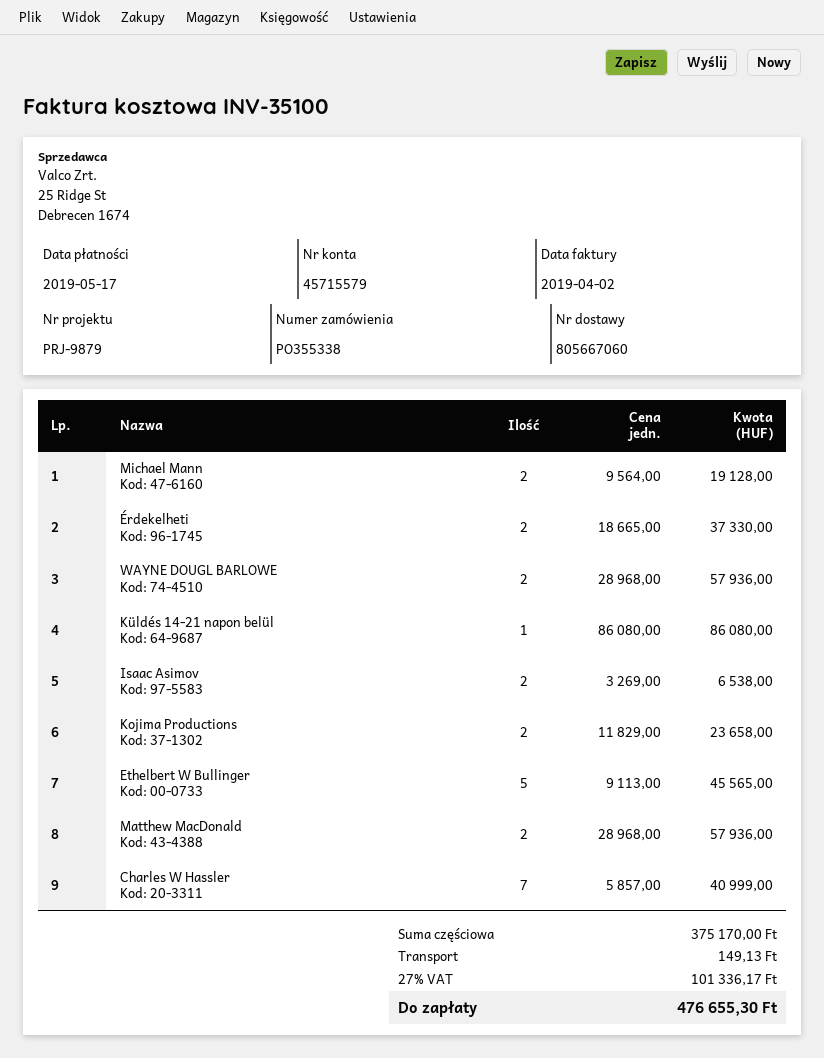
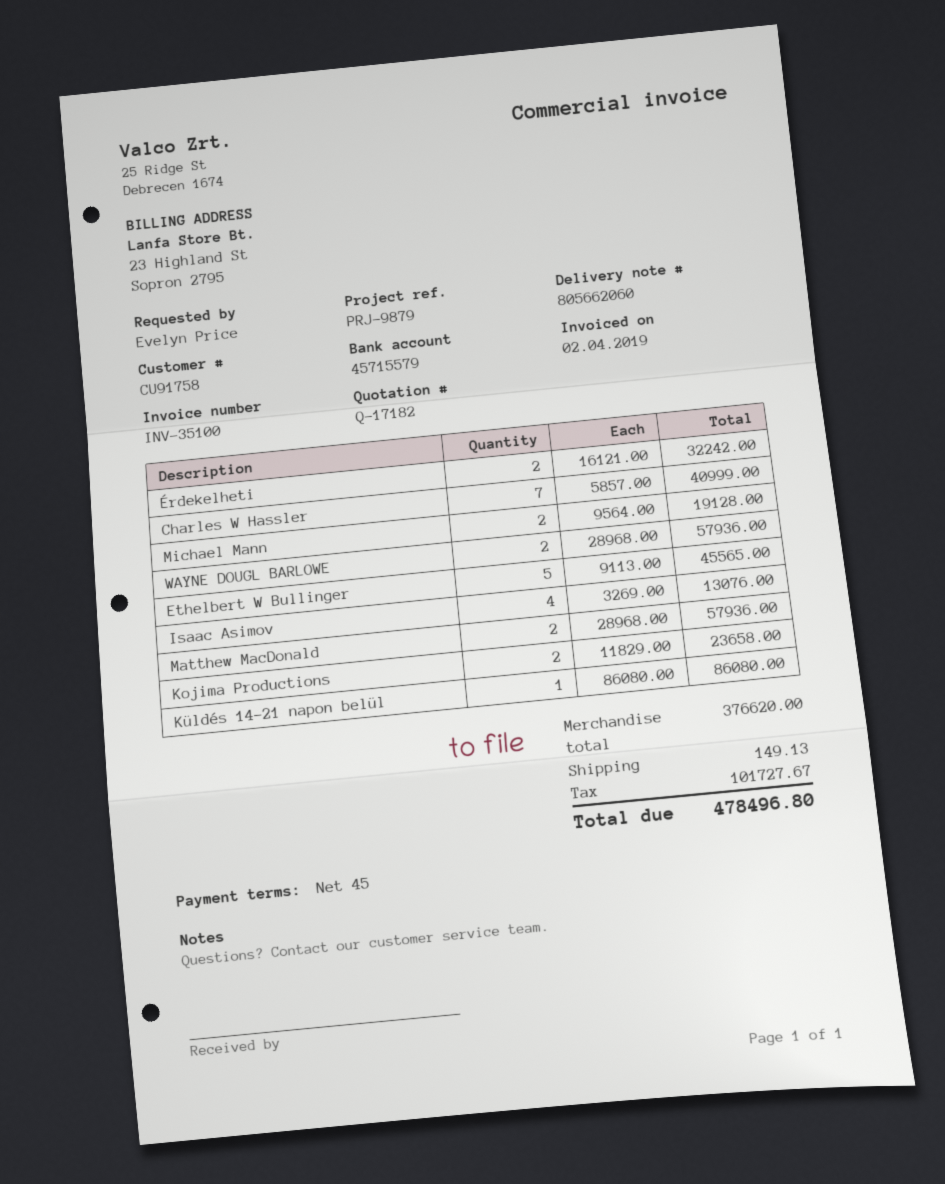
delivery note number: 805667060 -> 805662060
Érdekelheti: 2 x 18665.00 = 37330.00 -> 2 x 16121.00 = 32242.00
Isaac Asimov: 2 x 3269.00 = 6538.00 -> 4 x 3269.00 = 13076.00
subtotal: 375170.00 -> 376620.00
tax: 101336.17 -> 101727.67
total: 476655.30 -> 478496.80

